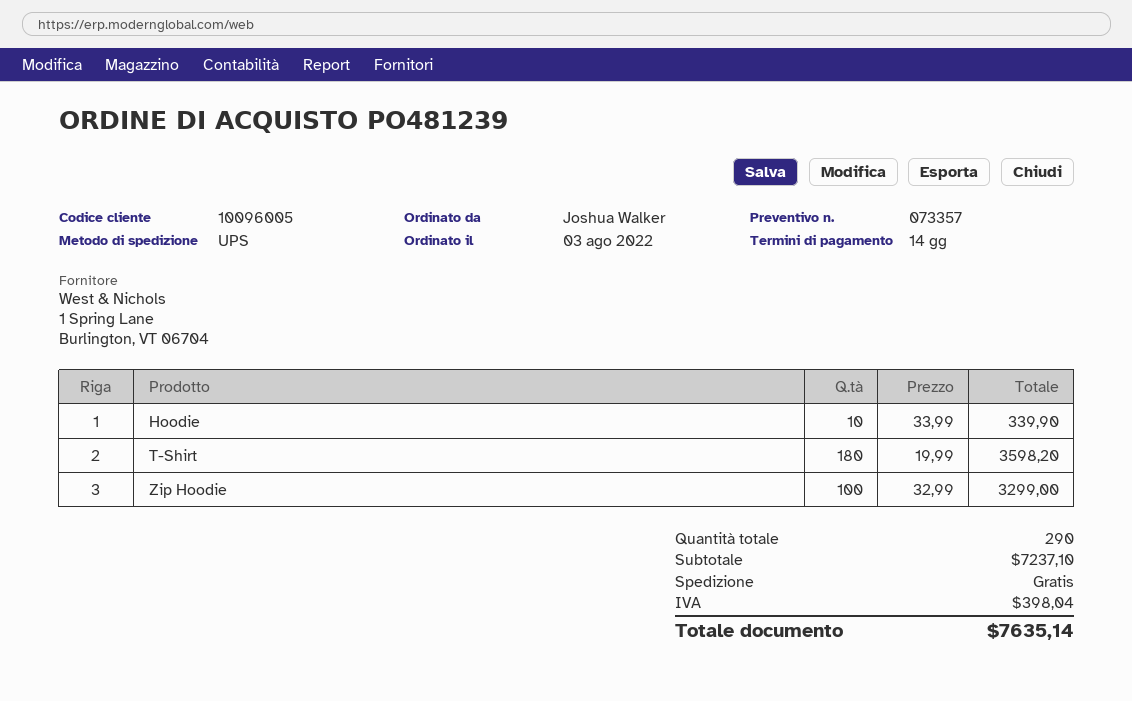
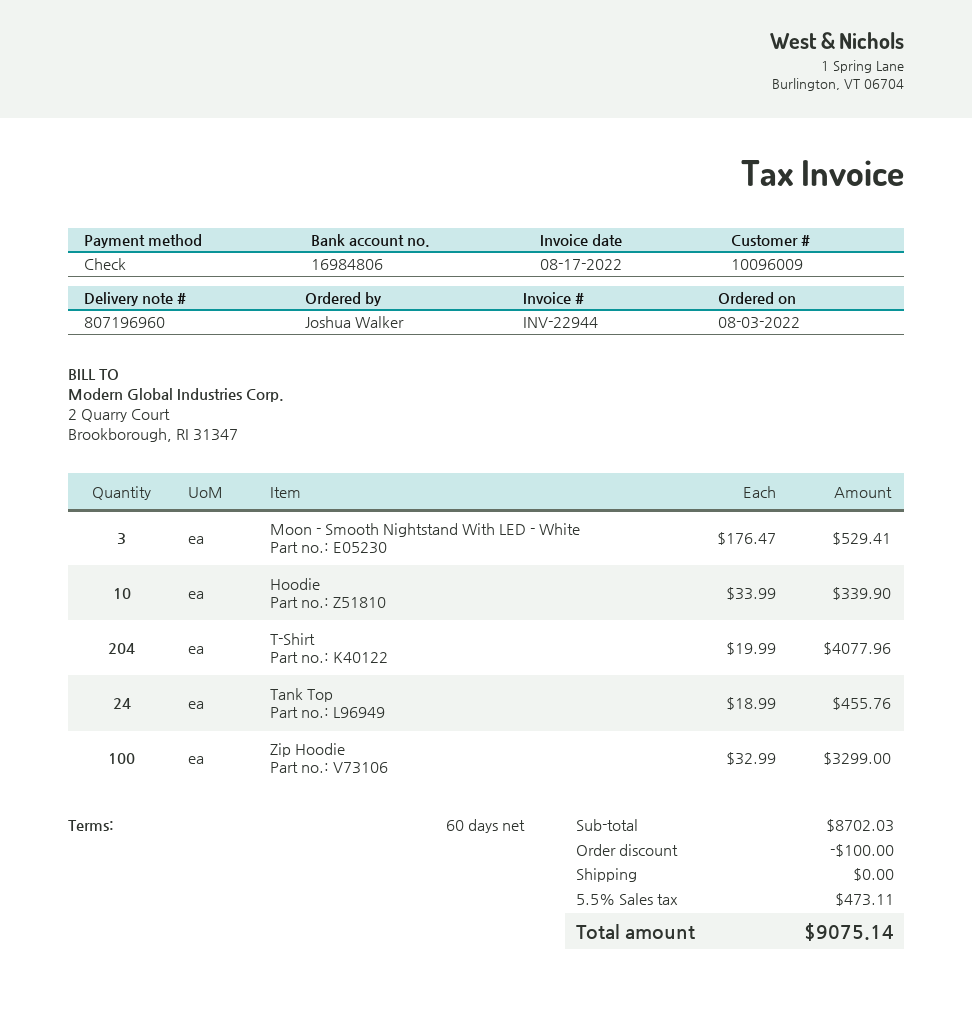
payment terms: 14 days -> 60 days
customer number: 10096005 -> 10096009
T-Shirt: 180 x 19.99 = 3598.20 -> 204 x 19.99 = 4077.96
Moon - Smooth Nightstand With LED - White: none -> 3 x 176.47 = 529.41
Tank Top: none -> 24 x 18.99 = 455.76
subtotal: 7237.10 -> 8702.03
discount: none -> 100.00
tax: 398.04 -> 473.11
total: 7635.14 -> 9075.14

